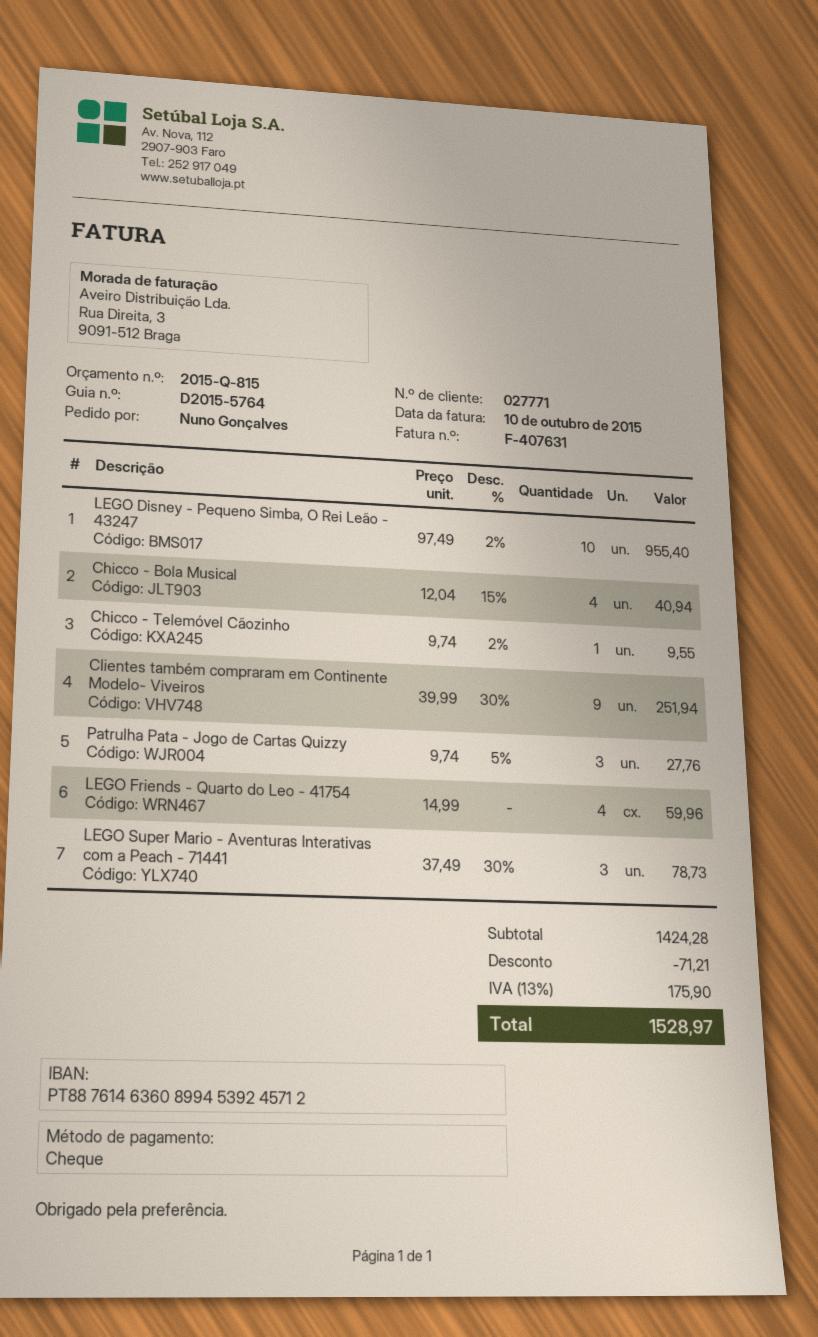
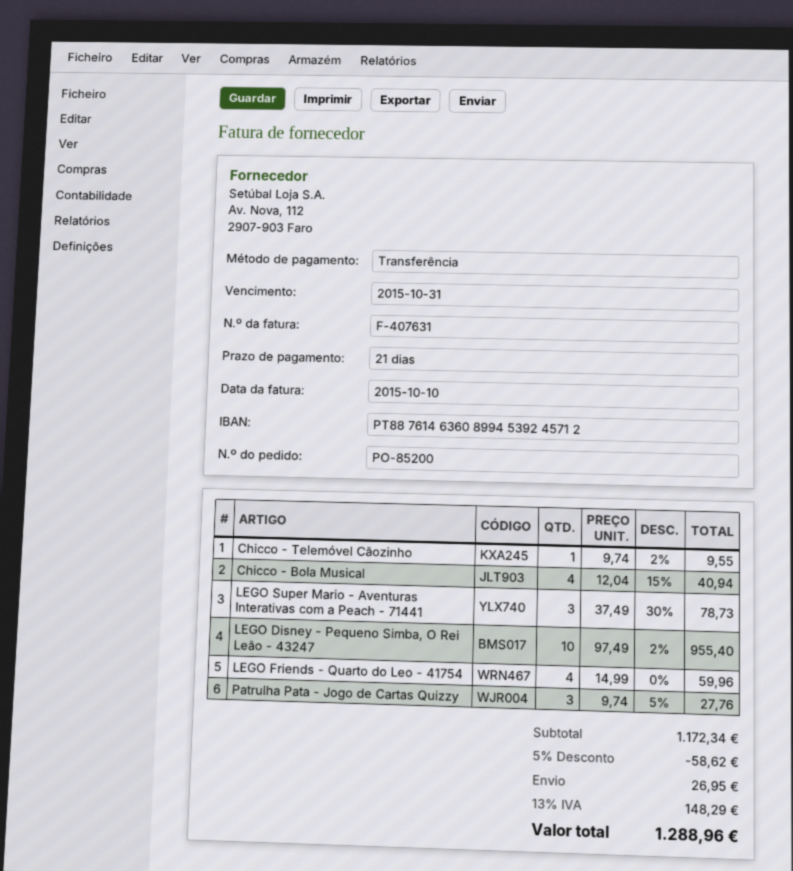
payment method: cheque -> bank transfer
Clientes também compraram em Continente Modelo- Viveiros: 9 x 39.99 - 30% = 251.94 -> none
subtotal: 1424.28 -> 1172.34
discount: 71.21 -> 58.62
shipping: none -> 26.95
tax: 13% = 175.90 -> 13% = 148.29
total: 1528.97 -> 1288.96

